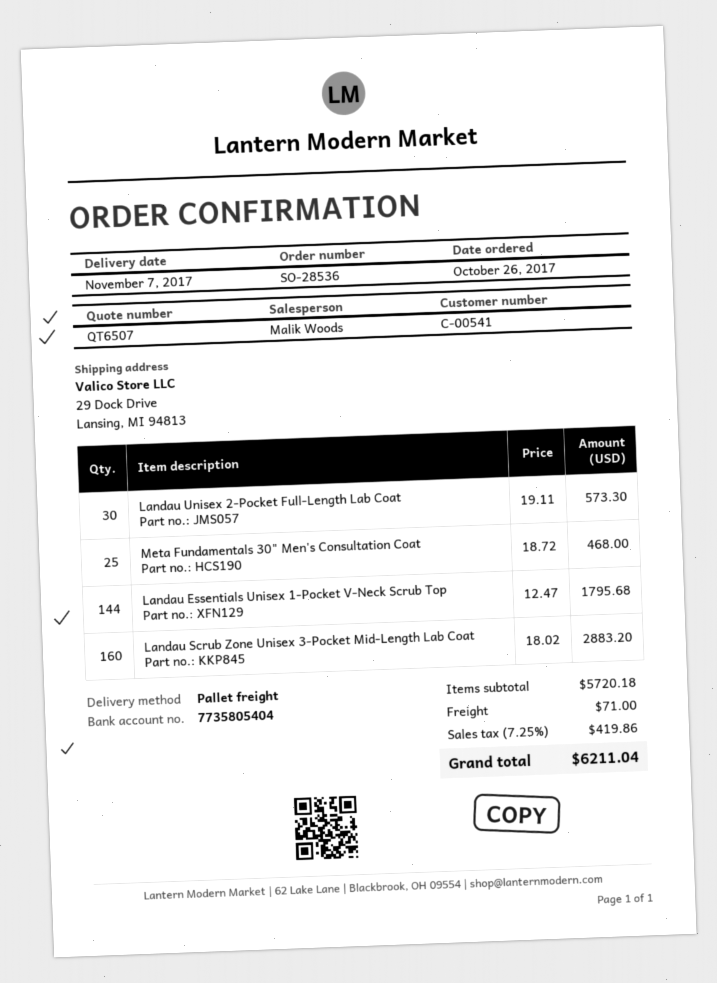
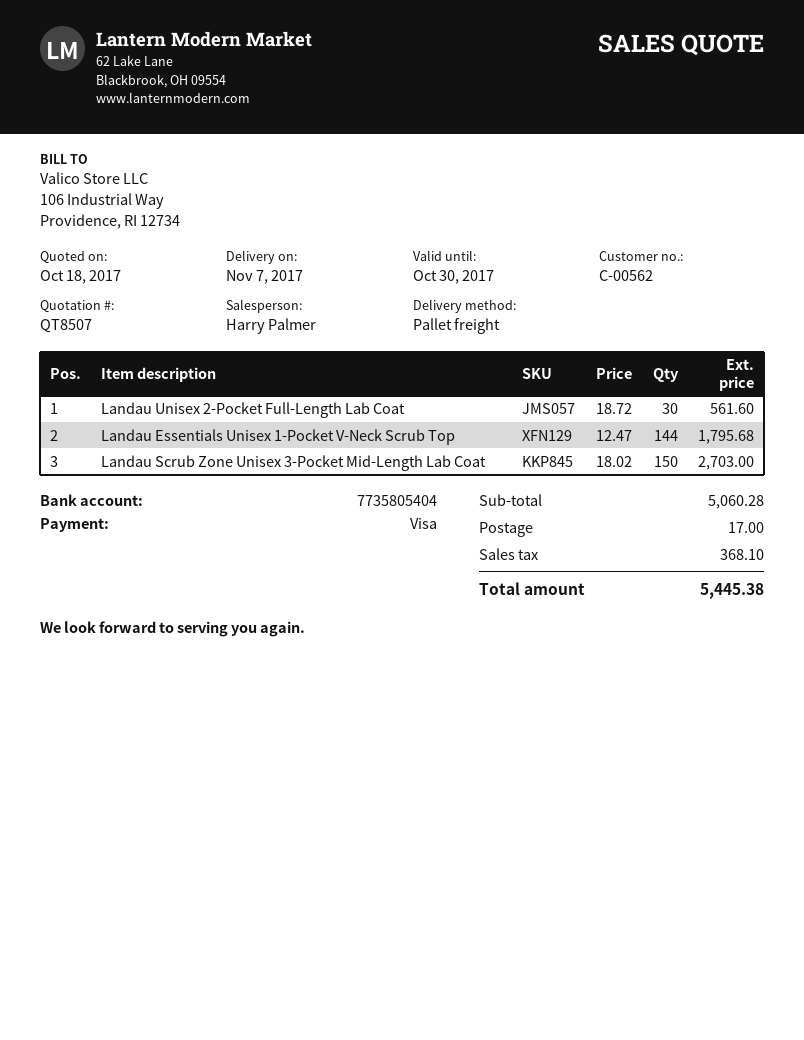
quote number: QT6507 -> QT8507
customer number: C-00541 -> C-00562
sales rep: Malik Woods -> Harry Palmer
Landau Unisex 2-Pocket Full-Length Lab Coat: 30 x 19.11 = 573.30 -> 30 x 18.72 = 561.60
Meta Fundamentals 30" Men's Consultation Coat: 25 x 18.72 = 468.00 -> none
Landau Scrub Zone Unisex 3-Pocket Mid-Length Lab Coat: 160 x 18.02 = 2883.20 -> 150 x 18.02 = 2703.00
subtotal: 5720.18 -> 5060.28
shipping: 71.00 -> 17.00
tax: 419.86 -> 368.10
total: 6211.04 -> 5445.38

